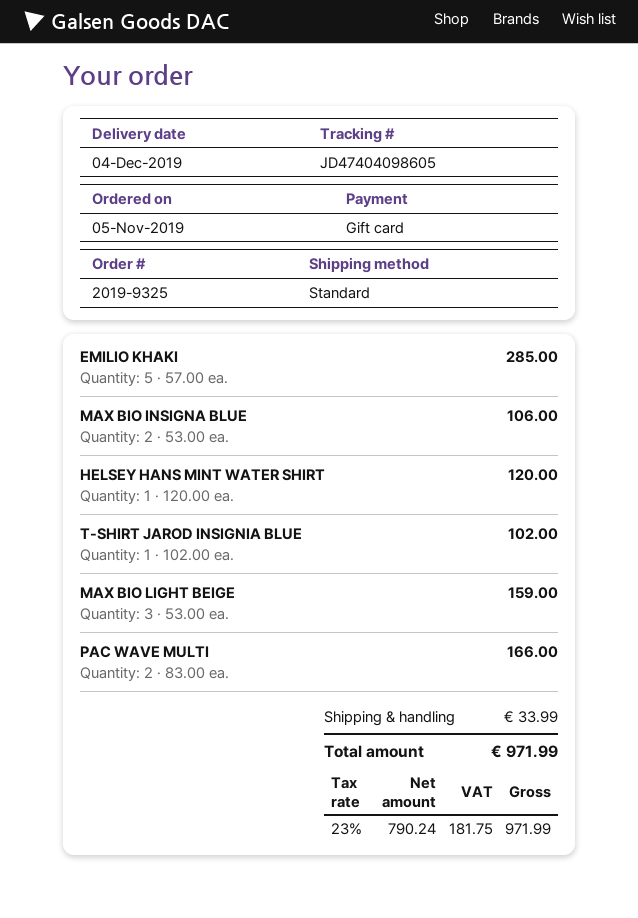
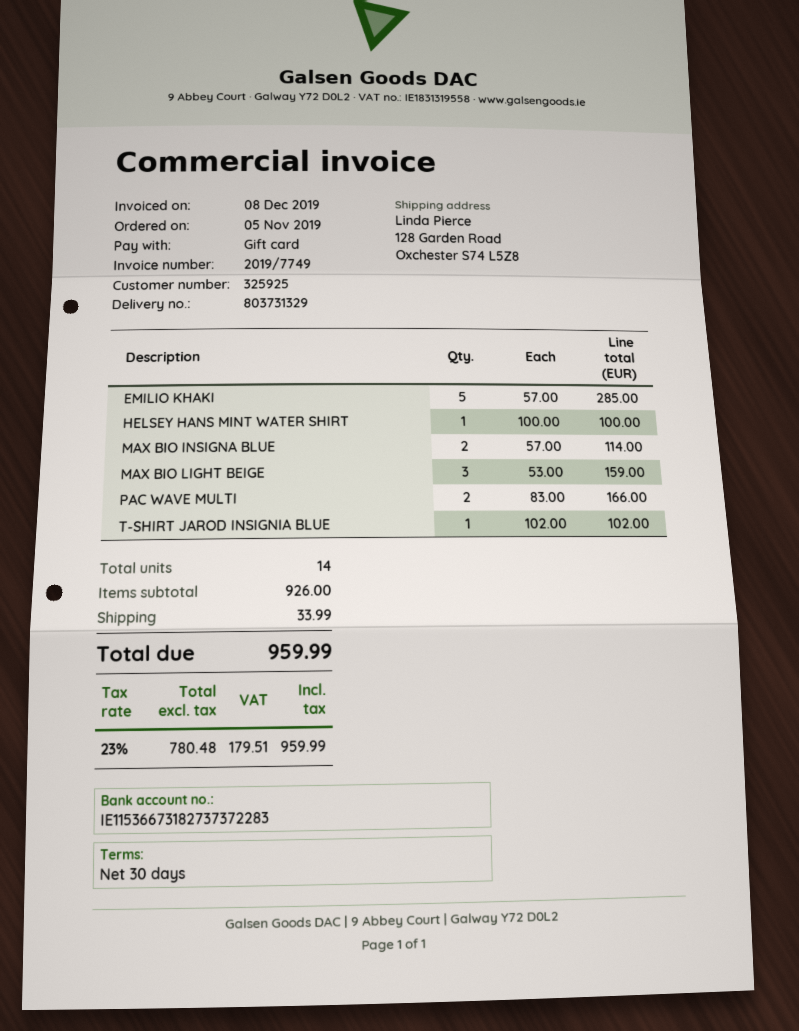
MAX BIO INSIGNA BLUE: 2 x 53.00 = 106.00 -> 2 x 57.00 = 114.00
HELSEY HANS MINT WATER SHIRT: 1 x 120.00 = 120.00 -> 1 x 100.00 = 100.00
net: 790.24 -> 780.48
tax: 23% = 181.75 -> 23% = 179.51
total: 971.99 -> 959.99

